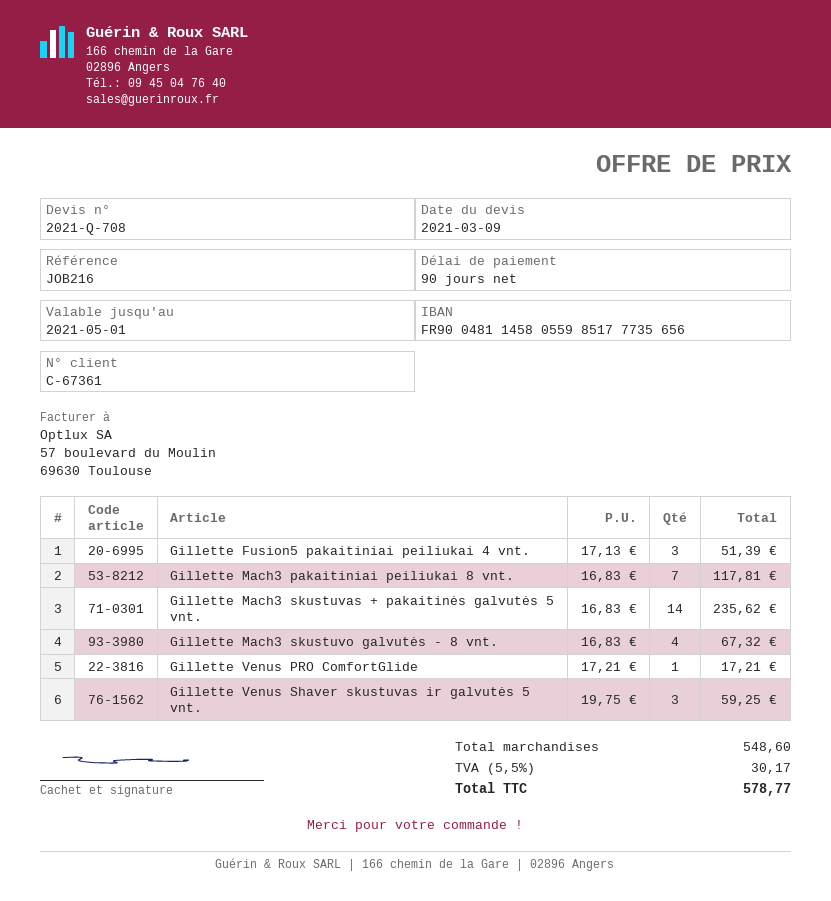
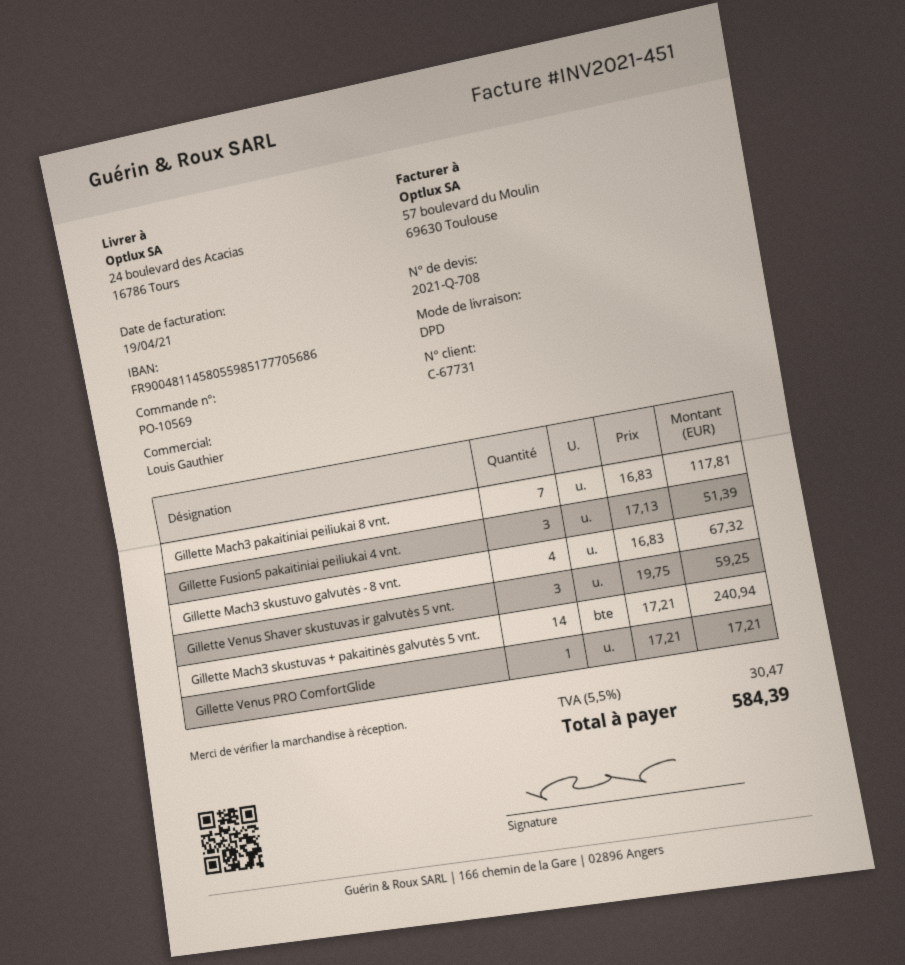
customer number: C-67361 -> C-67731
bank account: FR9004811458055985177735656 -> FR9004811458055985177705686
Gillette Mach3 skustuvas + pakaitinės galvutės 5 vnt.: 14 x 16.83 = 235.62 -> 14 x 17.21 = 240.94
tax: 5.5% = 30.17 -> 5.5% = 30.47
total: 578.77 -> 584.39

